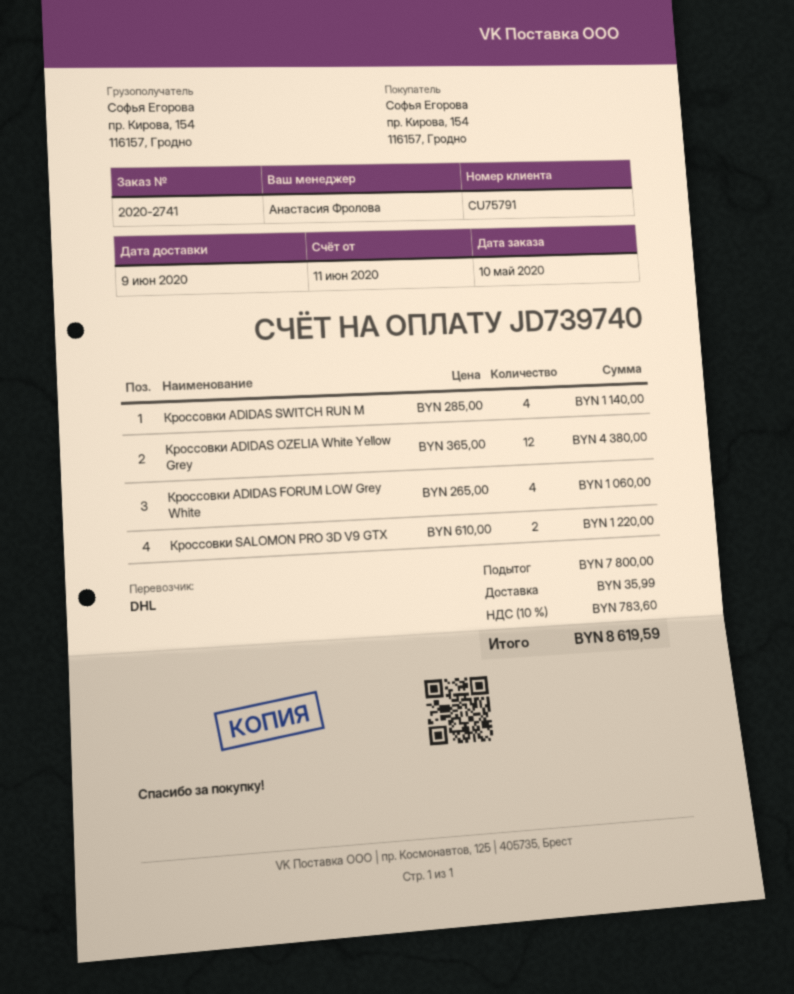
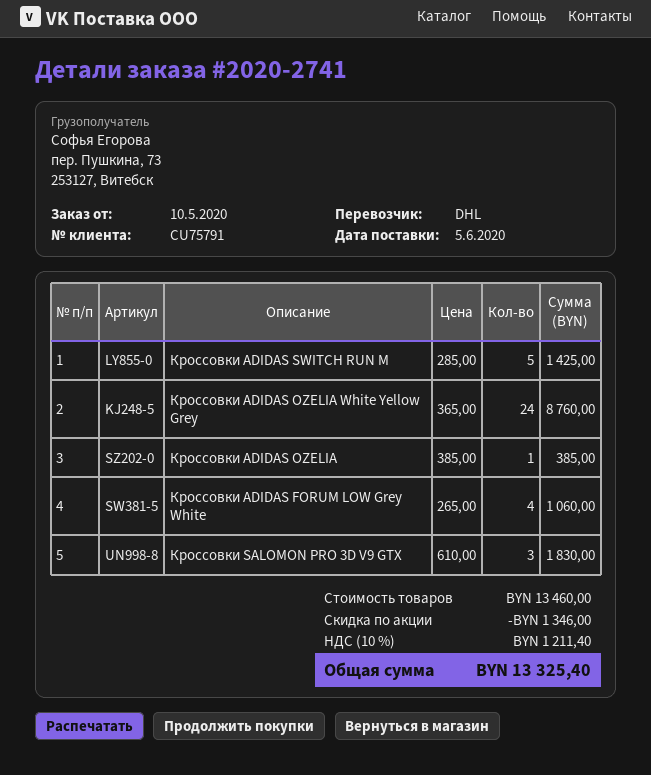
delivery date: 2020-06-09 -> 2020-06-05
ship to: пр. Кирова, 154, 116157, Гродно -> пер. Пушкина, 73, 253127, Витебск
Кроссовки ADIDAS SWITCH RUN M: 4 x 285.00 = 1140.00 -> 5 x 285.00 = 1425.00
Кроссовки ADIDAS OZELIA White Yellow Grey: 12 x 365.00 = 4380.00 -> 24 x 365.00 = 8760.00
Кроссовки SALOMON PRO 3D V9 GTX: 2 x 610.00 = 1220.00 -> 3 x 610.00 = 1830.00
Кроссовки ADIDAS OZELIA: none -> 1 x 385.00 = 385.00
subtotal: 7800.00 -> 13460.00
discount: none -> 1346.00
shipping: 35.99 -> none
tax: 10% = 783.60 -> 10% = 1211.40
total: 8619.59 -> 13325.40

